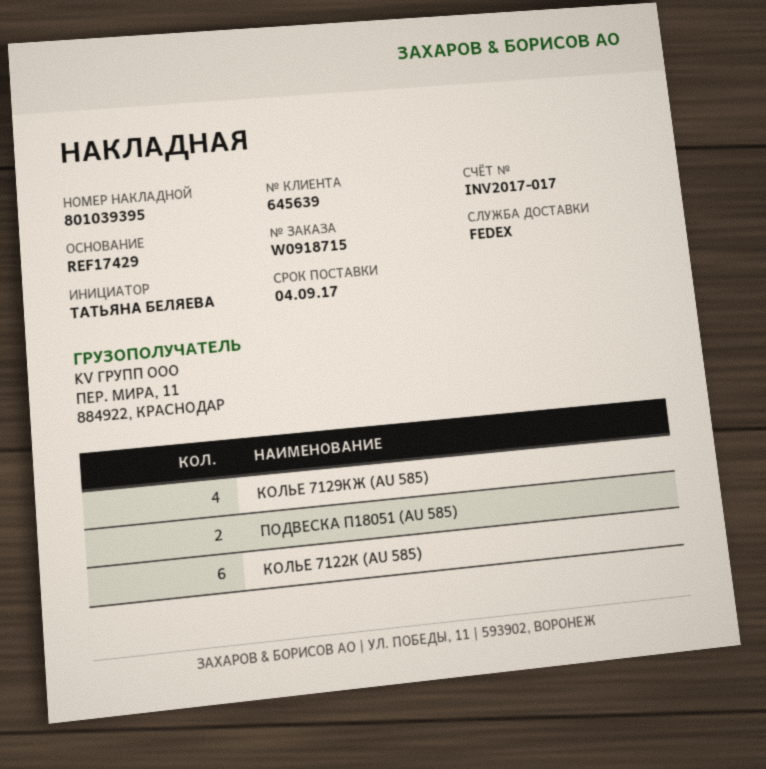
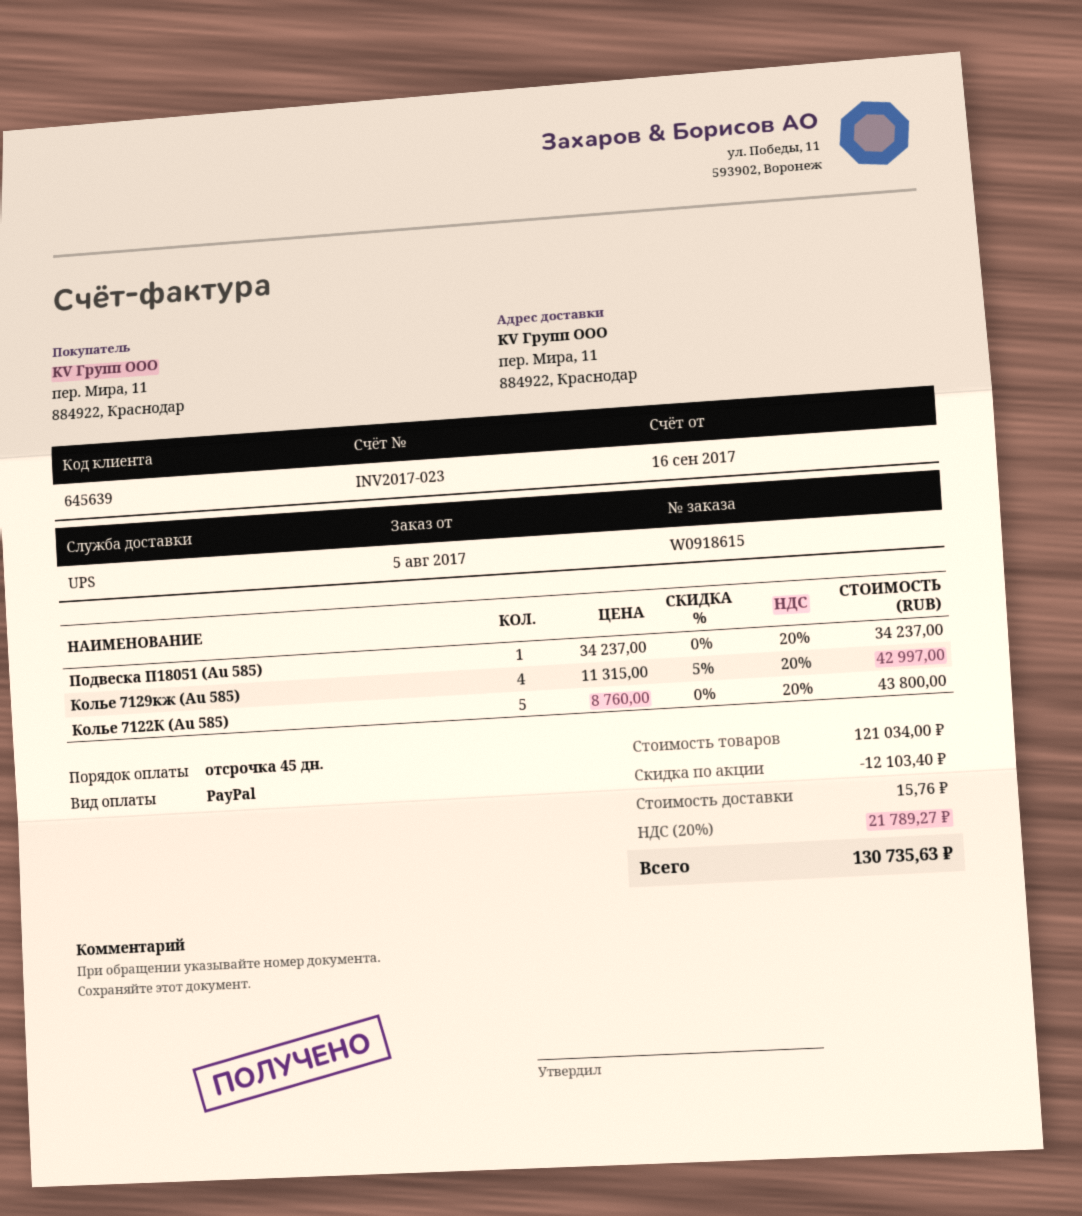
order number: W0918715 -> W0918615
invoice number: INV2017-017 -> INV2017-023
shipping method: FedEx -> UPS
ПОДВЕСКА П18051 (AU 585): 2 -> 1
КОЛЬЕ 7122К (AU 585): 6 -> 5

